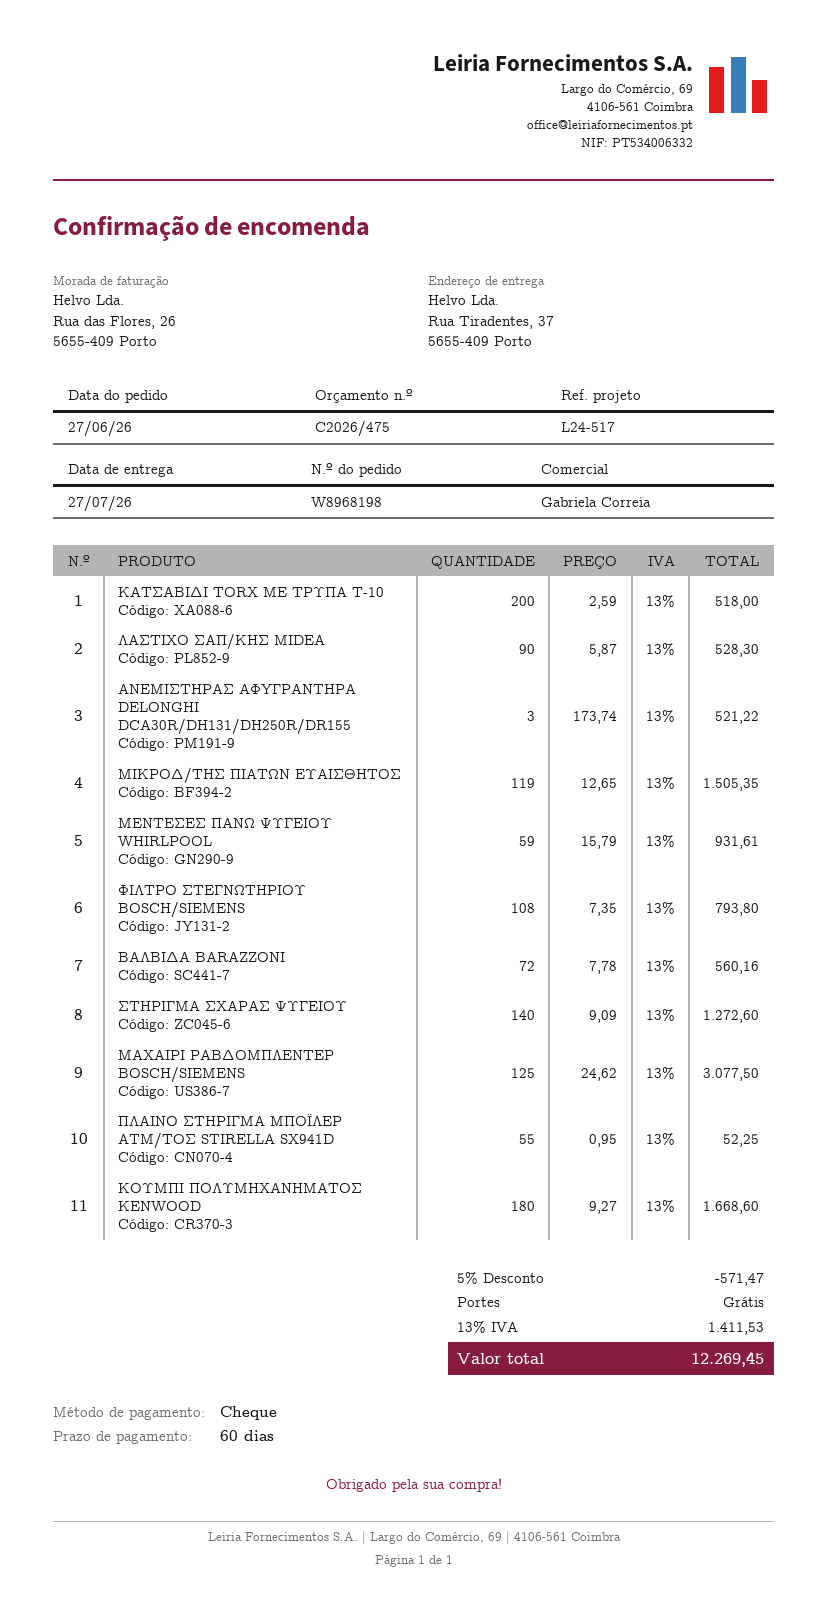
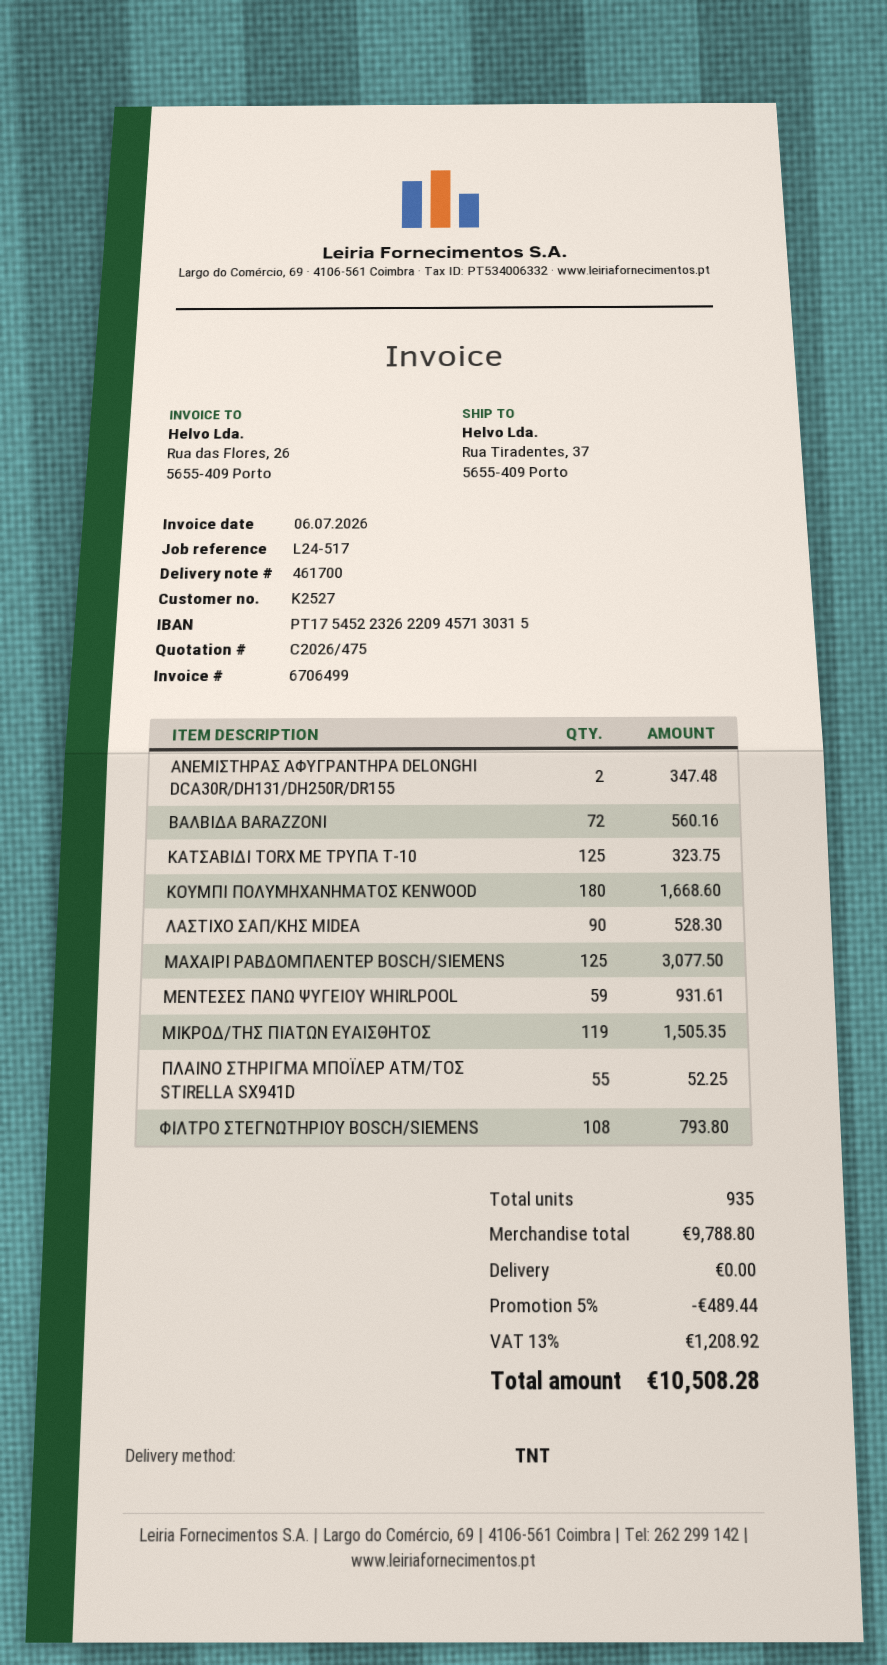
ΚΑΤΣΑΒΙΔΙ TORX ME ΤΡΥΠΑ Τ-10: 200 for 518.00 -> 125 for 323.75
ΑΝΕΜΙΣΤΗΡΑΣ ΑΦYΓΡΑΝΤΗΡΑ DELONGHI DCA30R/DH131/DH250R/DR155: 3 for 521.22 -> 2 for 347.48
ΣΤΗΡΙΓΜΑ ΣΧΑΡΑΣ ΨΥΓΕΙΟΥ: 140 for 1272.60 -> none
discount: 5% = 571.47 -> 5% = 489.44
tax: 13% = 1411.53 -> 13% = 1208.92
total: 12269.45 -> 10508.28

